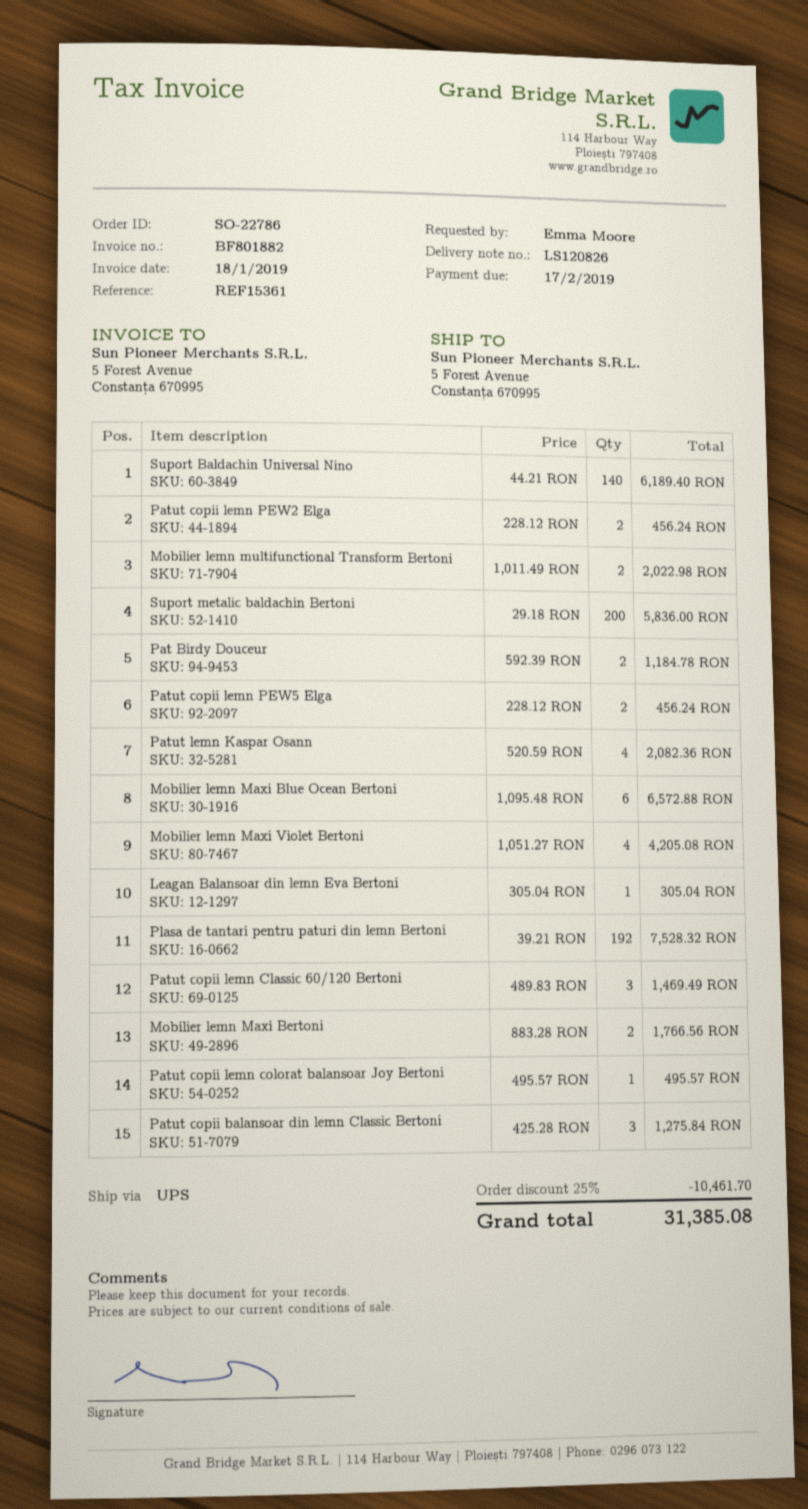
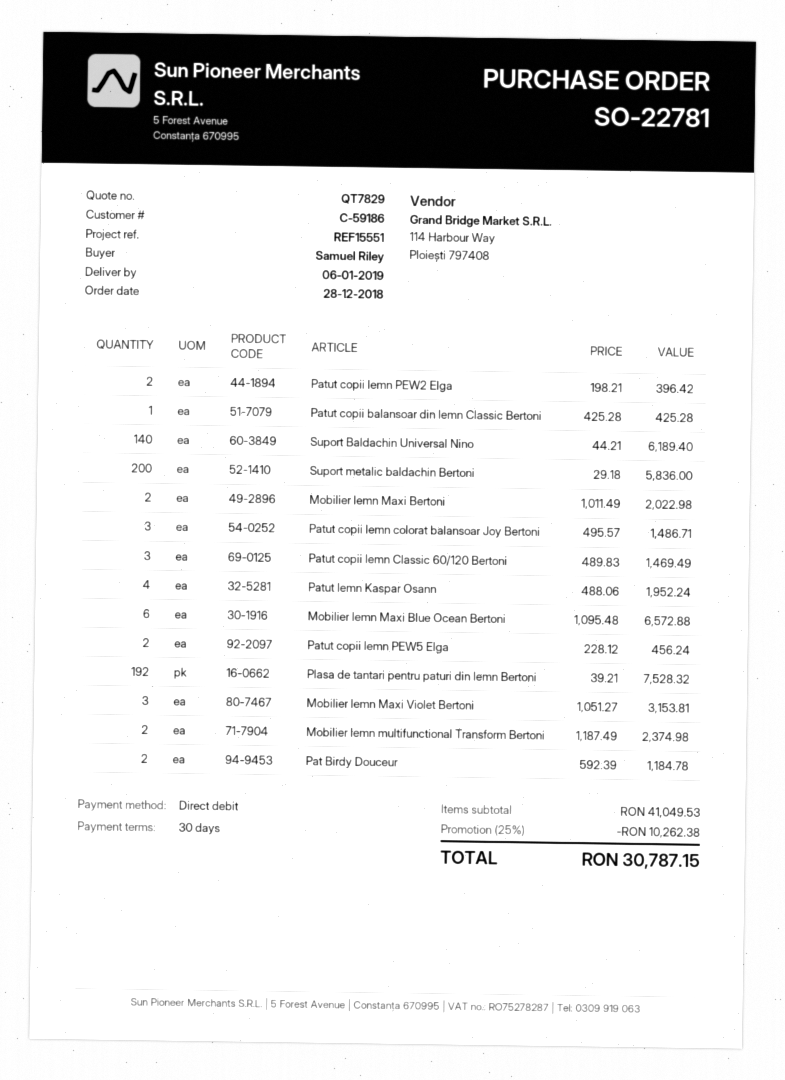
order number: SO-22786 -> SO-22781
reference: REF15361 -> REF15551
ordered by: Emma Moore -> Samuel Riley
Patut copii lemn PEW2 Elga: 2 x 228.12 = 456.24 -> 2 x 198.21 = 396.42
Mobilier lemn multifunctional Transform Bertoni: 2 x 1011.49 = 2022.98 -> 2 x 1187.49 = 2374.98
Patut lemn Kaspar Osann: 4 x 520.59 = 2082.36 -> 4 x 488.06 = 1952.24
Mobilier lemn Maxi Violet Bertoni: 4 x 1051.27 = 4205.08 -> 3 x 1051.27 = 3153.81
Leagan Balansoar din lemn Eva Bertoni: 1 x 305.04 = 305.04 -> none
Mobilier lemn Maxi Bertoni: 2 x 883.28 = 1766.56 -> 2 x 1011.49 = 2022.98
Patut copii lemn colorat balansoar Joy Bertoni: 1 x 495.57 = 495.57 -> 3 x 495.57 = 1486.71
Patut copii balansoar din lemn Classic Bertoni: 3 x 425.28 = 1275.84 -> 1 x 425.28 = 425.28
discount: 25% = 10461.70 -> 25% = 10262.38
total: 31385.08 -> 30787.15

